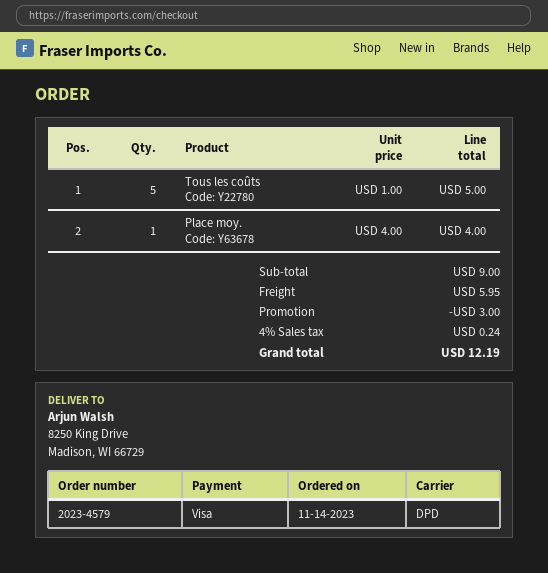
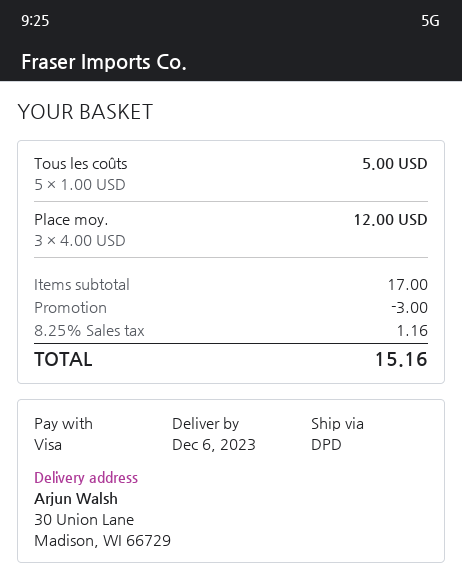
ship to: 8250 King Drive, Madison, WI 66729 -> 30 Union Lane, Madison, WI 66729
Place moy.: 1 x 4.00 = 4.00 -> 3 x 4.00 = 12.00
subtotal: 9.00 -> 17.00
shipping: 5.95 -> none
tax: 4% = 0.24 -> 8.25% = 1.16
total: 12.19 -> 15.16

